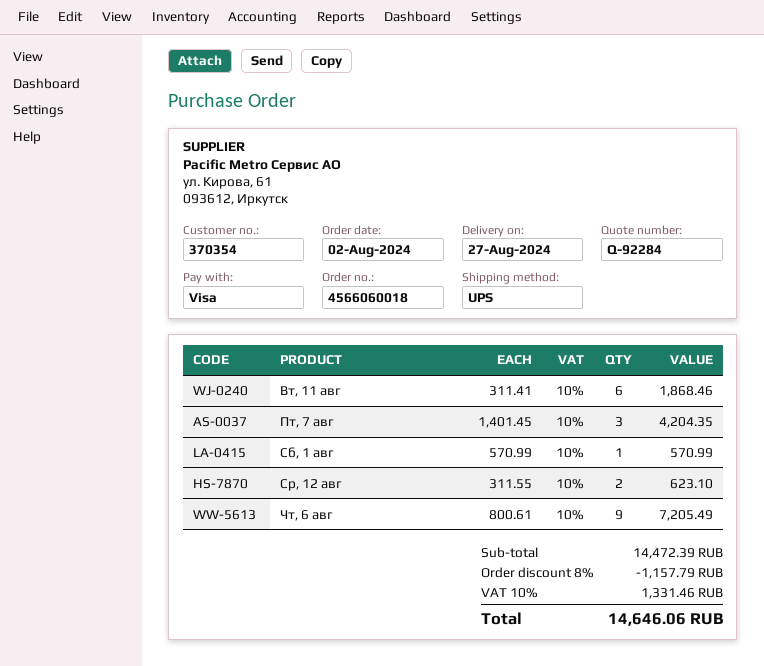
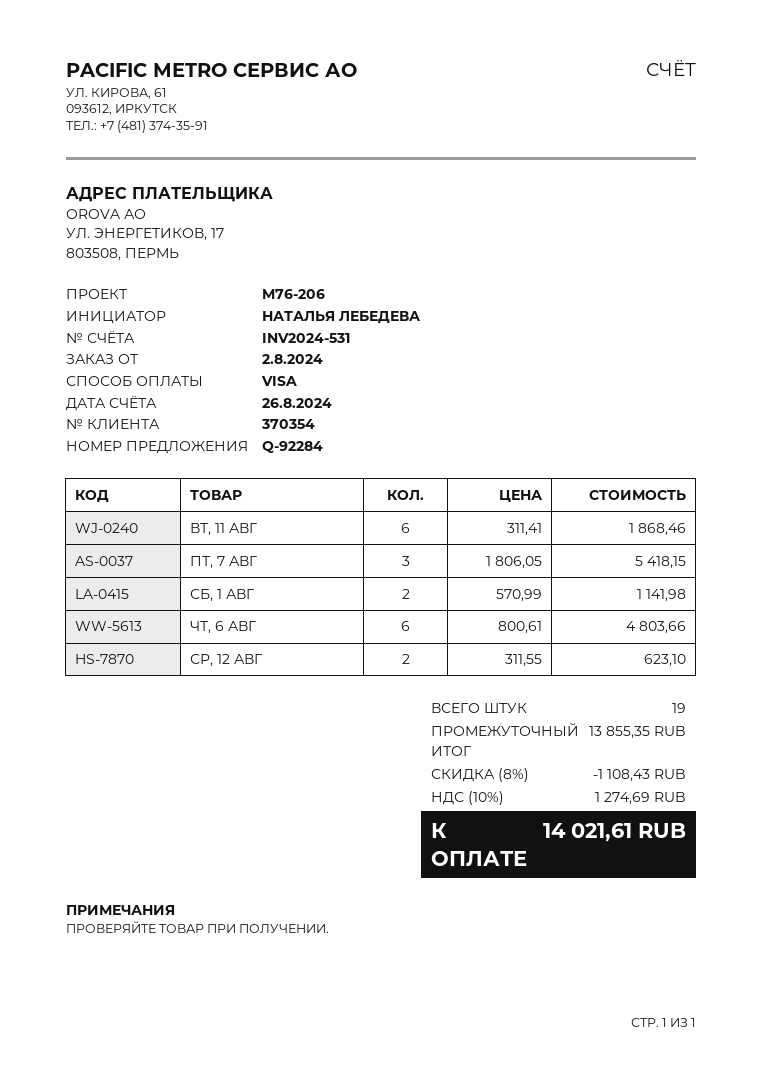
Пт, 7 авг: 3 x 1401.45 = 4204.35 -> 3 x 1806.05 = 5418.15
Сб, 1 авг: 1 x 570.99 = 570.99 -> 2 x 570.99 = 1141.98
Чт, 6 авг: 9 x 800.61 = 7205.49 -> 6 x 800.61 = 4803.66
subtotal: 14472.39 -> 13855.35
discount: 8% = 1157.79 -> 8% = 1108.43
tax: 10% = 1331.46 -> 10% = 1274.69
total: 14646.06 -> 14021.61

